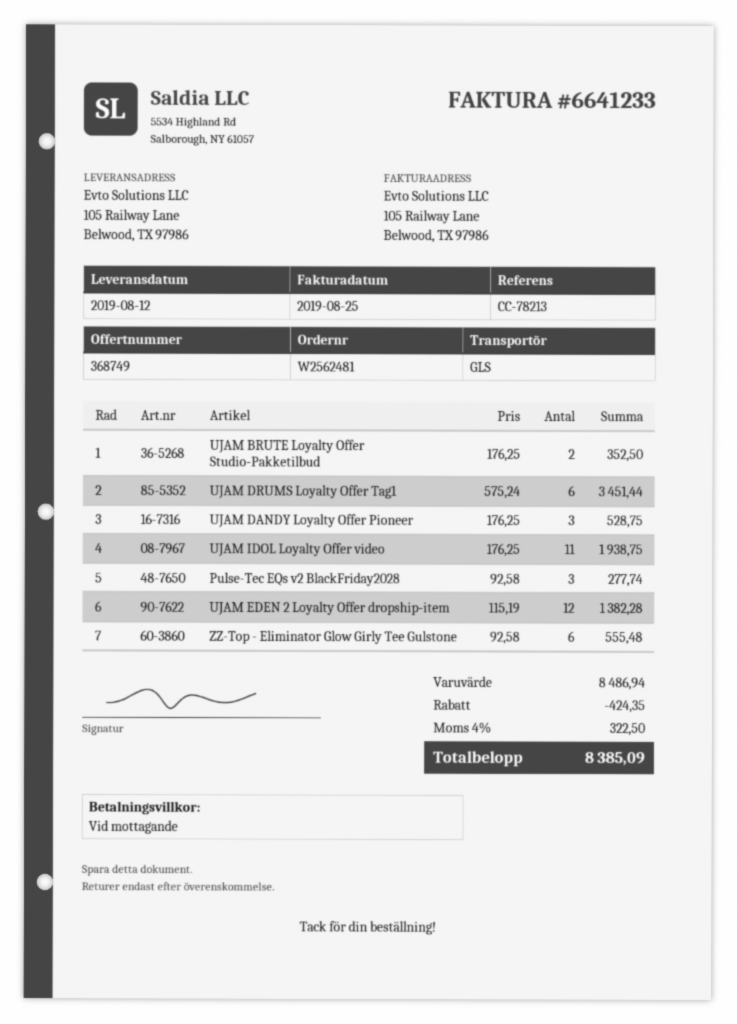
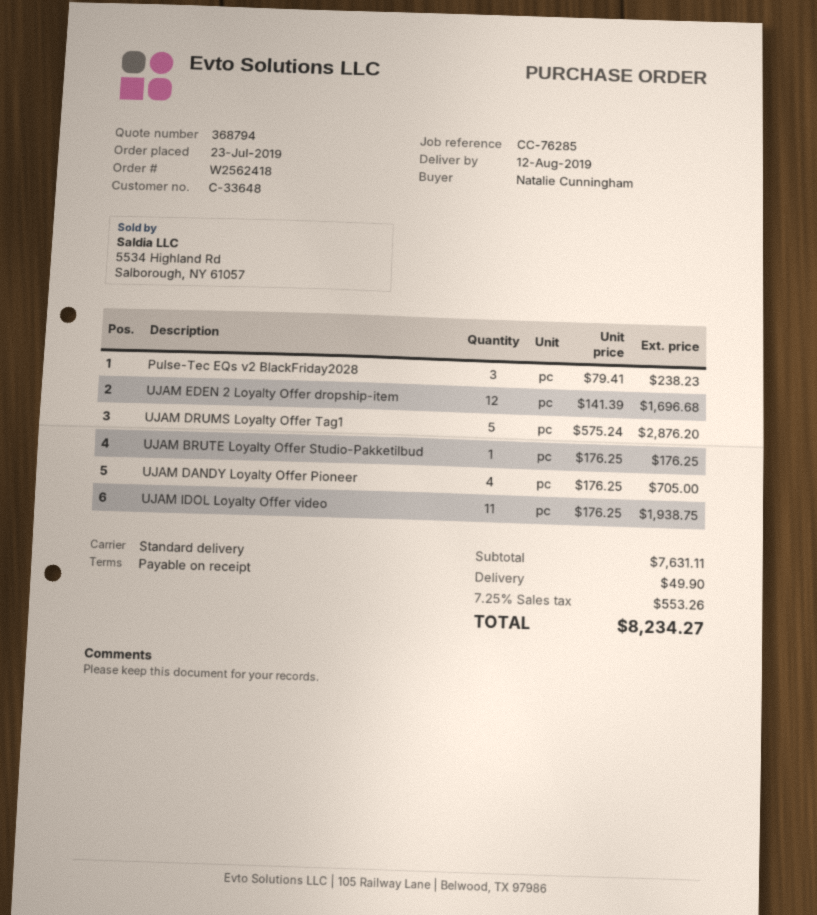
quote number: 368749 -> 368794
order number: W2562481 -> W2562418
reference: CC-78213 -> CC-76285
shipping method: GLS -> standard
UJAM BRUTE Loyalty Offer Studio-Pakketilbud: 2 x 176.25 = 352.50 -> 1 x 176.25 = 176.25
UJAM DRUMS Loyalty Offer Tag1: 6 x 575.24 = 3451.44 -> 5 x 575.24 = 2876.20
UJAM DANDY Loyalty Offer Pioneer: 3 x 176.25 = 528.75 -> 4 x 176.25 = 705.00
Pulse-Tec EQs v2 BlackFriday2028: 3 x 92.58 = 277.74 -> 3 x 79.41 = 238.23
UJAM EDEN 2 Loyalty Offer dropship-item: 12 x 115.19 = 1382.28 -> 12 x 141.39 = 1696.68
ZZ-Top - Eliminator Glow Girly Tee Gulstone: 6 x 92.58 = 555.48 -> none
subtotal: 8486.94 -> 7631.11
discount: 424.35 -> none
shipping: none -> 49.90
tax: 4% = 322.50 -> 7.25% = 553.26
total: 8385.09 -> 8234.27

